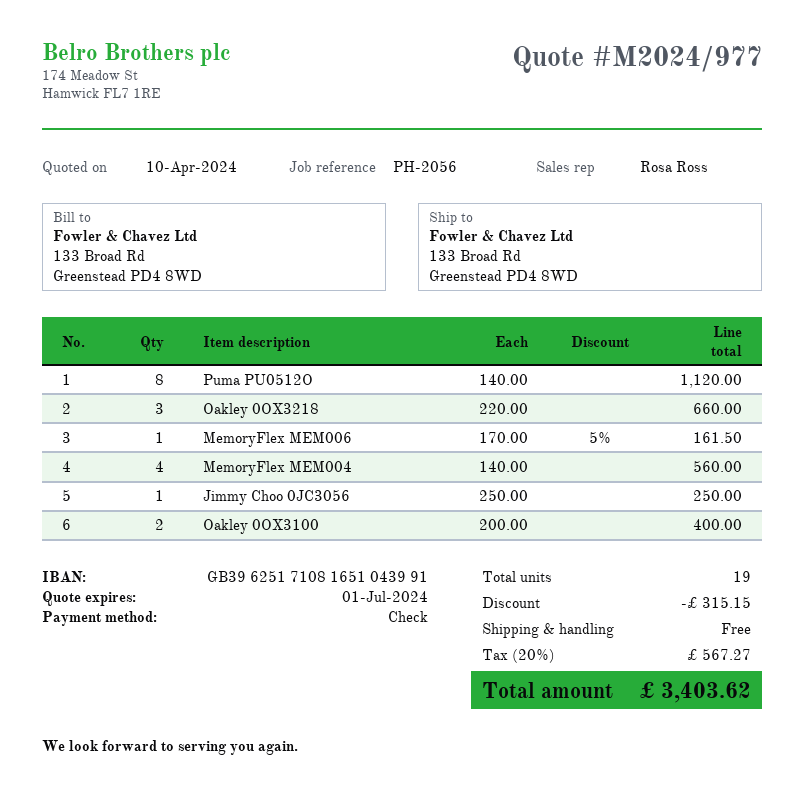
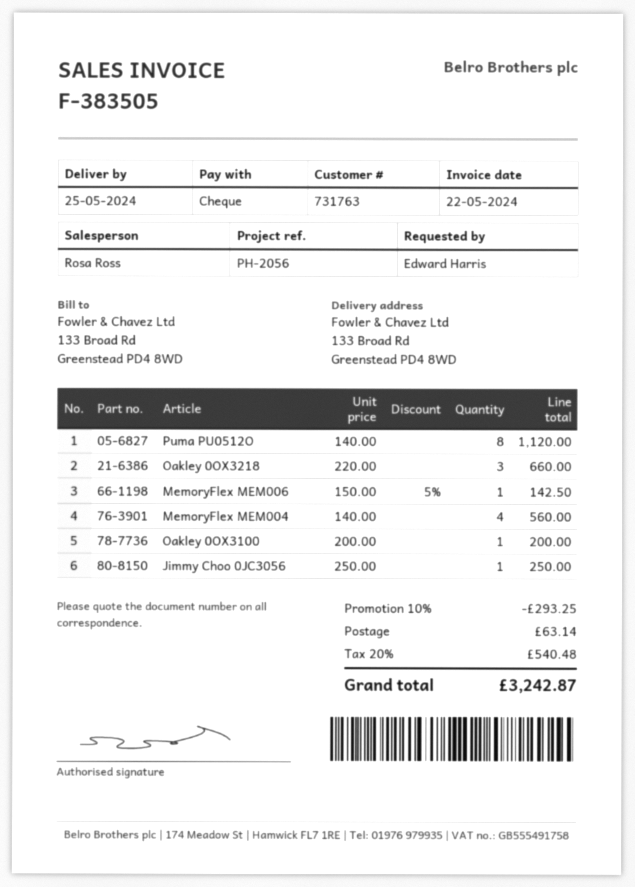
MemoryFlex MEM006: 1 x 170.00 - 5% = 161.50 -> 1 x 150.00 - 5% = 142.50
Oakley 0OX3100: 2 x 200.00 = 400.00 -> 1 x 200.00 = 200.00
discount: 315.15 -> 293.25
shipping: 0.00 -> 63.14
tax: 20% = 567.27 -> 20% = 540.48
total: 3403.62 -> 3242.87

